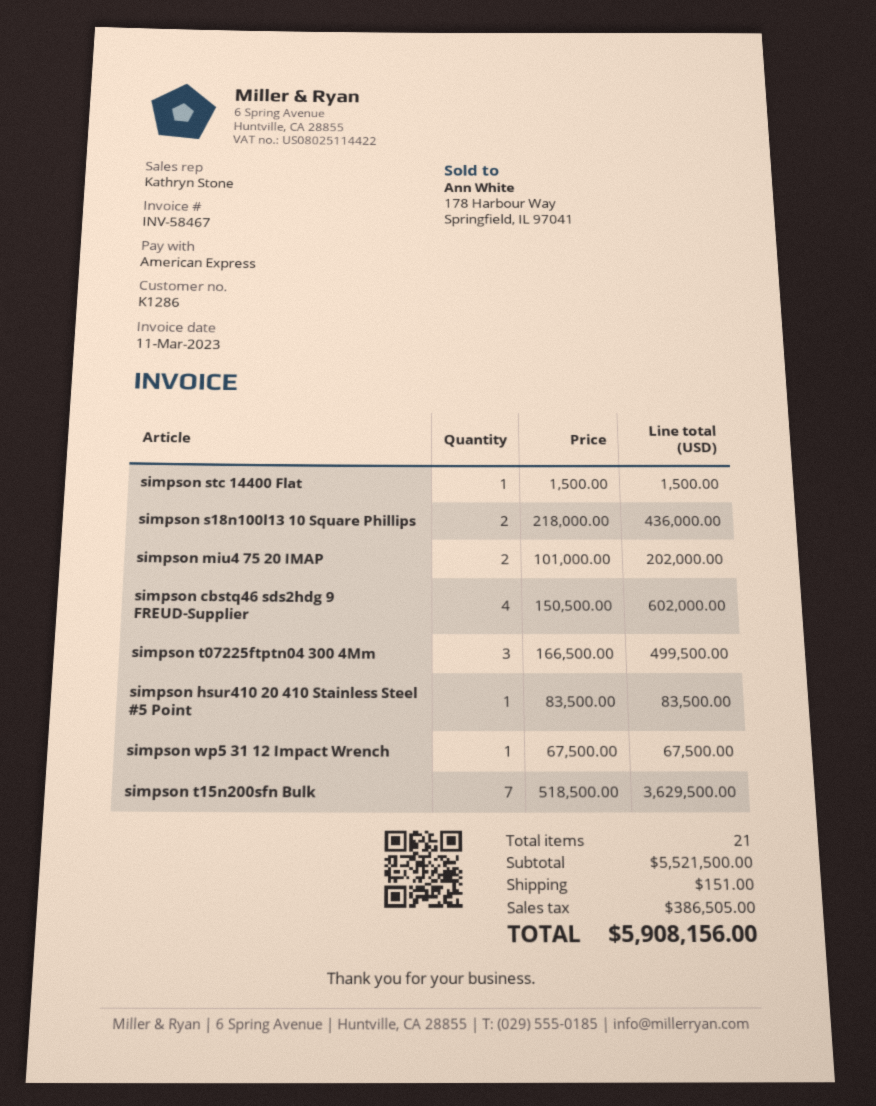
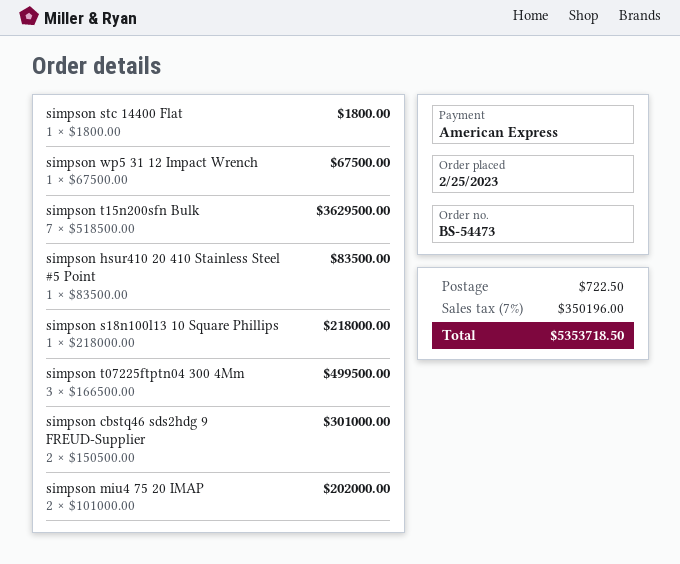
simpson stc 14400 Flat: 1 x 1500.00 = 1500.00 -> 1 x 1800.00 = 1800.00
simpson s18n100l13 10 Square Phillips: 2 x 218000.00 = 436000.00 -> 1 x 218000.00 = 218000.00
simpson cbstq46 sds2hdg 9 FREUD-Supplier: 4 x 150500.00 = 602000.00 -> 2 x 150500.00 = 301000.00
shipping: 151.00 -> 722.50
tax: 386505.00 -> 350196.00
total: 5908156.00 -> 5353718.50

